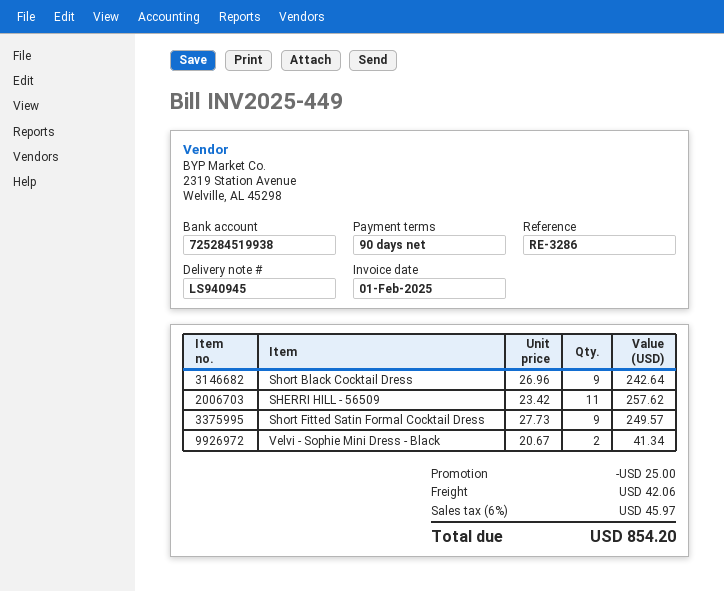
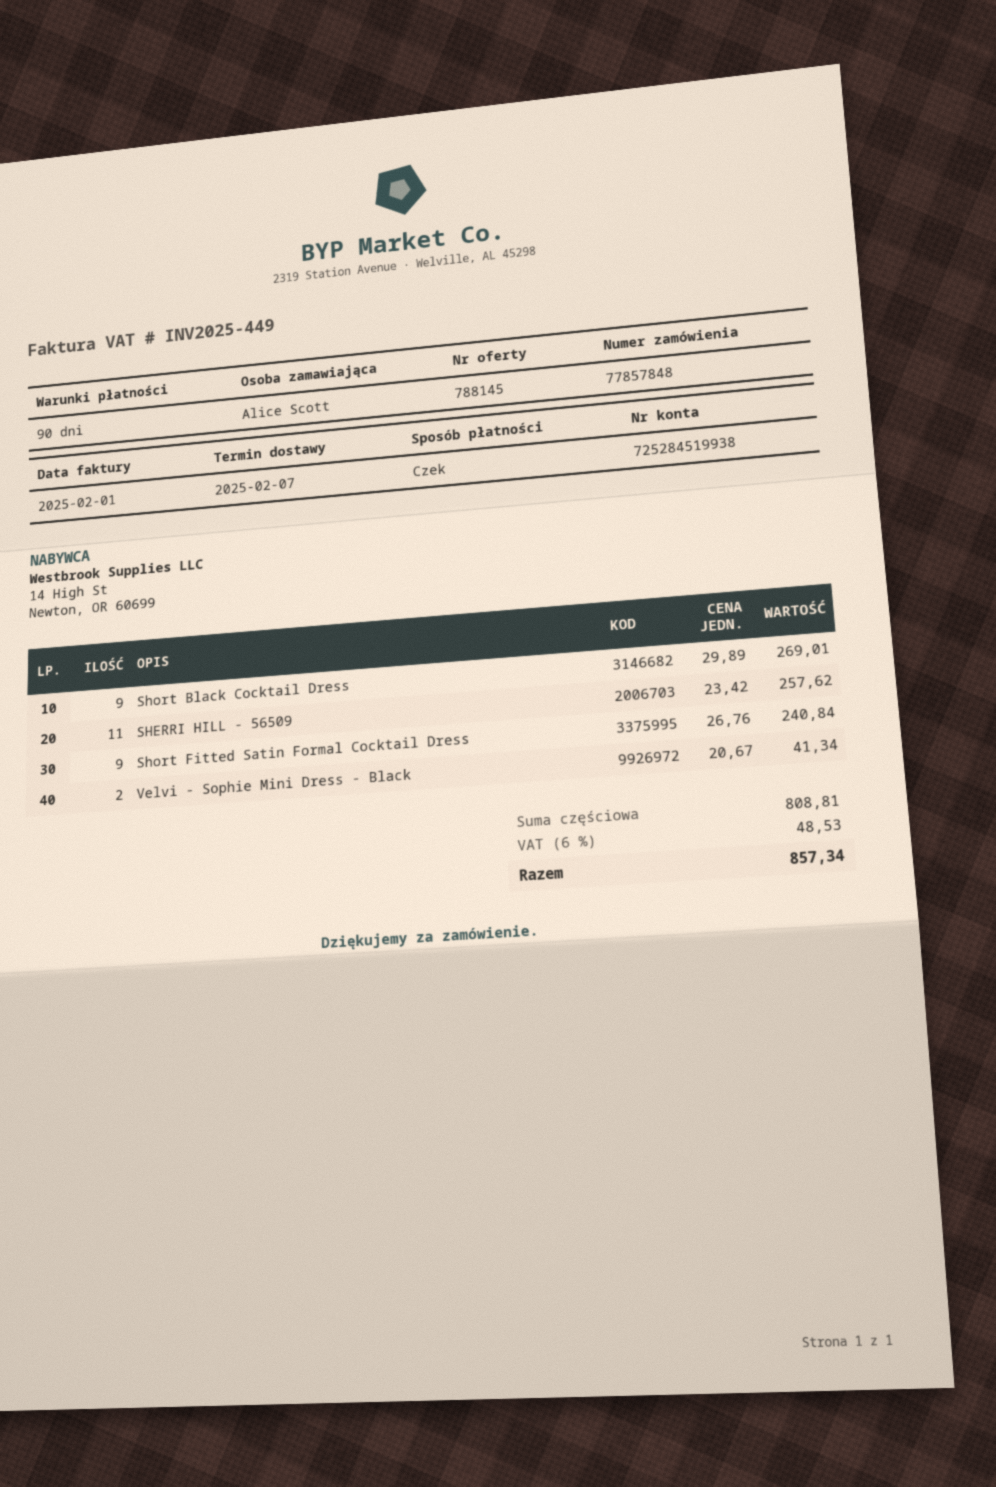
Short Black Cocktail Dress: 9 x 26.96 = 242.64 -> 9 x 29.89 = 269.01
Short Fitted Satin Formal Cocktail Dress: 9 x 27.73 = 249.57 -> 9 x 26.76 = 240.84
discount: 25.00 -> none
shipping: 42.06 -> none
tax: 6% = 45.97 -> 6% = 48.53
total: 854.20 -> 857.34

